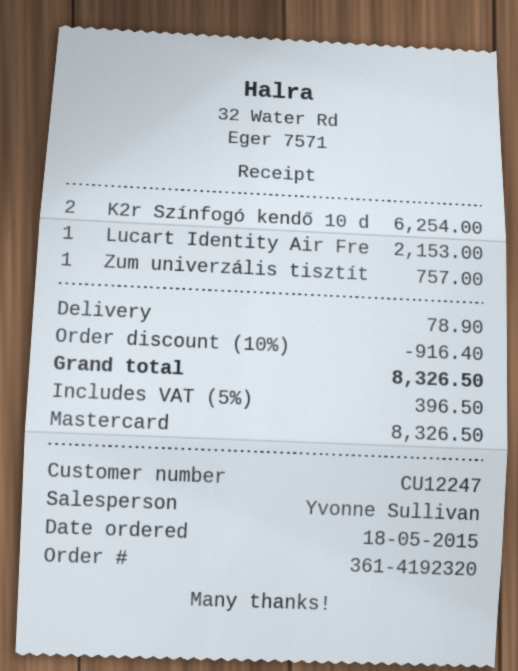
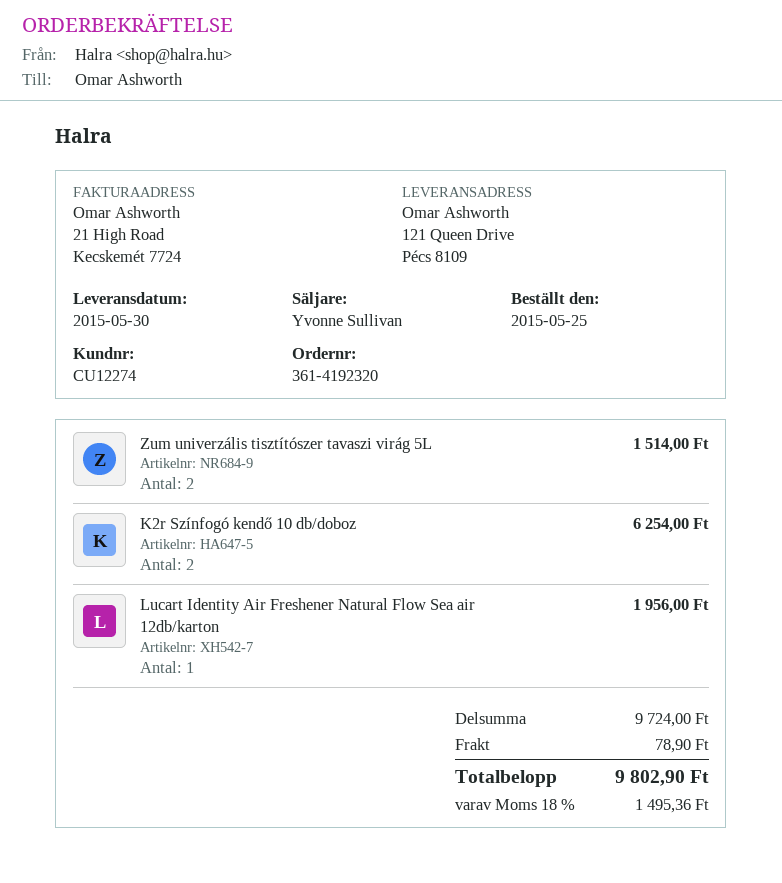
order date: 2015-05-18 -> 2015-05-25
customer number: CU12247 -> CU12274
Lucart Identity Air Fre: 1 for 2153.00 -> 1 for 1956.00
Zum univerzális tisztít: 1 for 757.00 -> 2 for 1514.00
discount: 10% = 916.40 -> none
tax: 5% = 396.50 -> 18% = 1495.36
total: 8326.50 -> 9802.90

